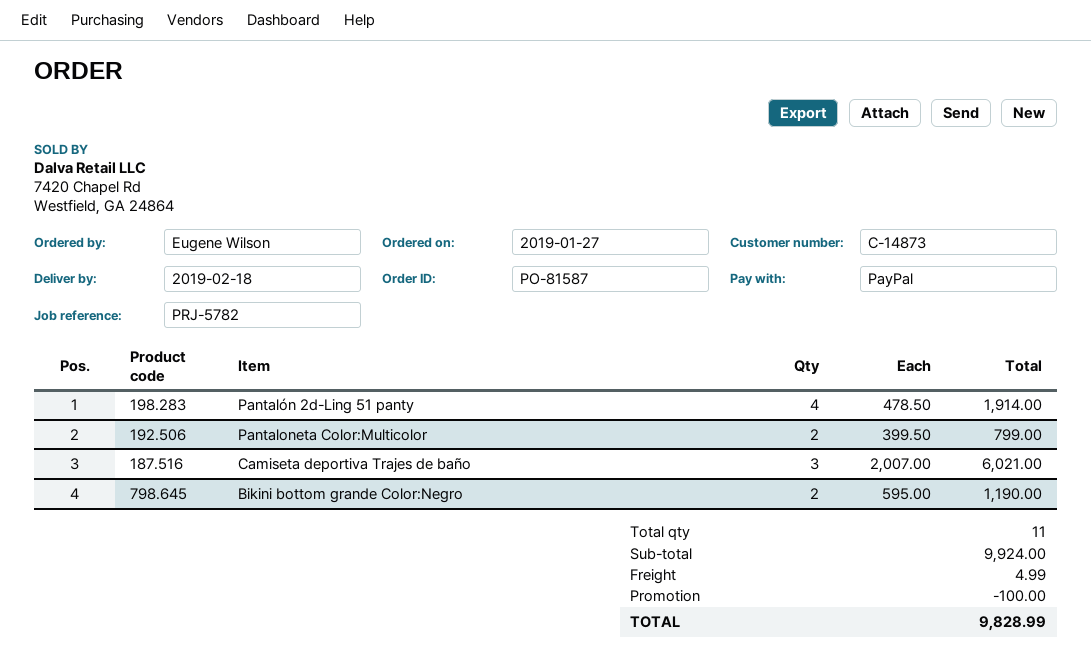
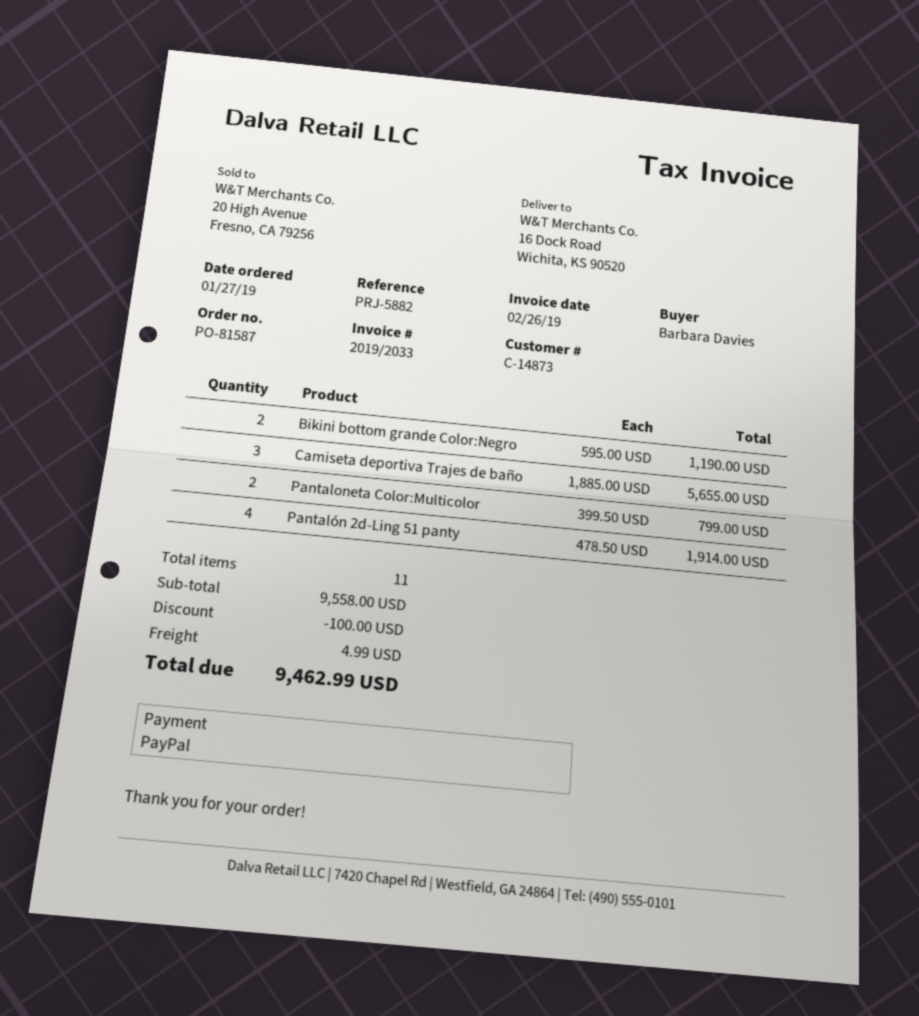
reference: PRJ-5782 -> PRJ-5882
ordered by: Eugene Wilson -> Barbara Davies
Camiseta deportiva Trajes de baño: 3 x 2007.00 = 6021.00 -> 3 x 1885.00 = 5655.00
subtotal: 9924.00 -> 9558.00
total: 9828.99 -> 9462.99

